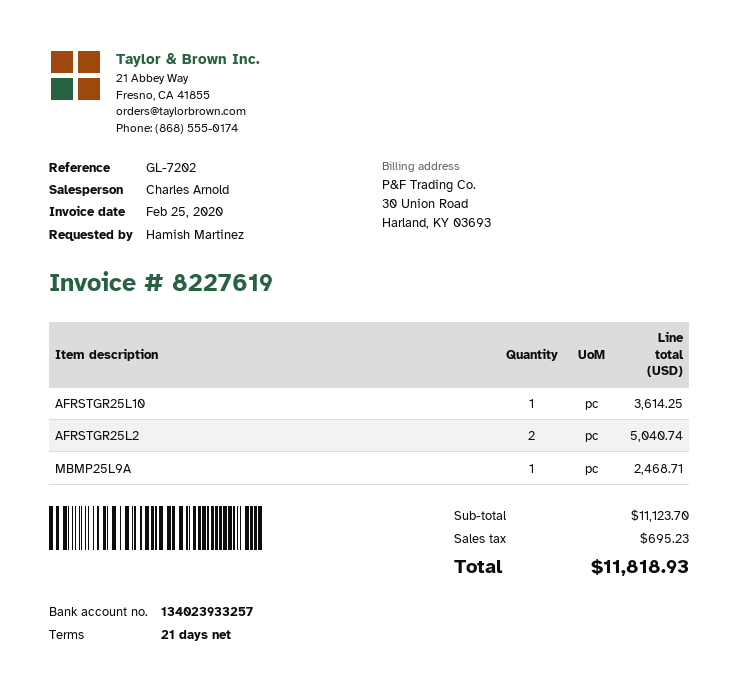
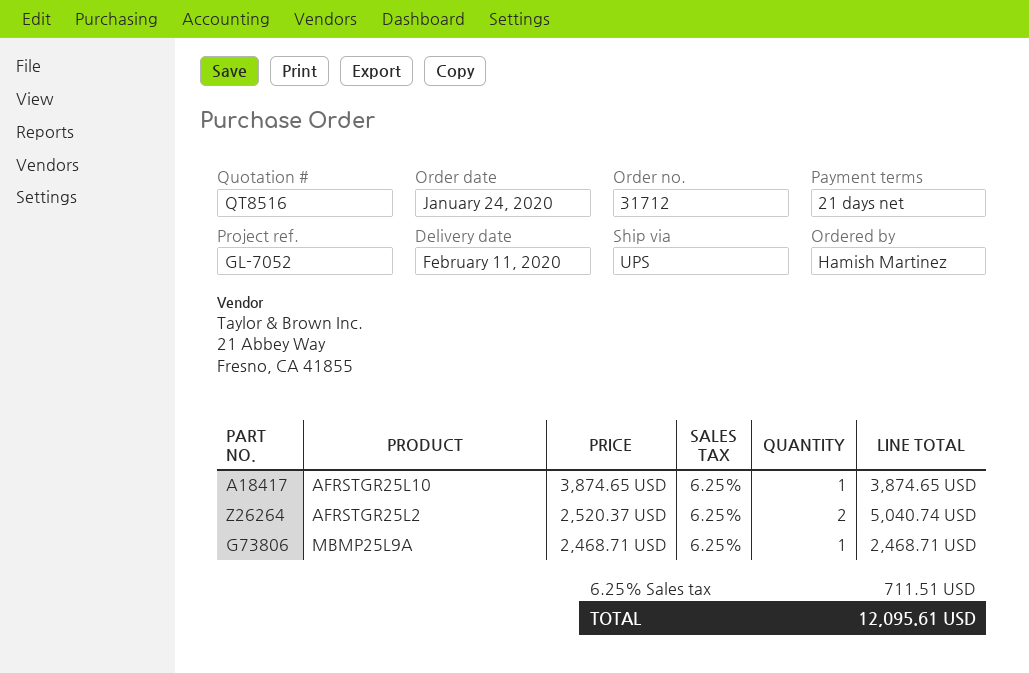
reference: GL-7202 -> GL-7052
AFRSTGR25L10: 1 for 3614.25 -> 1 for 3874.65
tax: 695.23 -> 711.51
total: 11818.93 -> 12095.61

